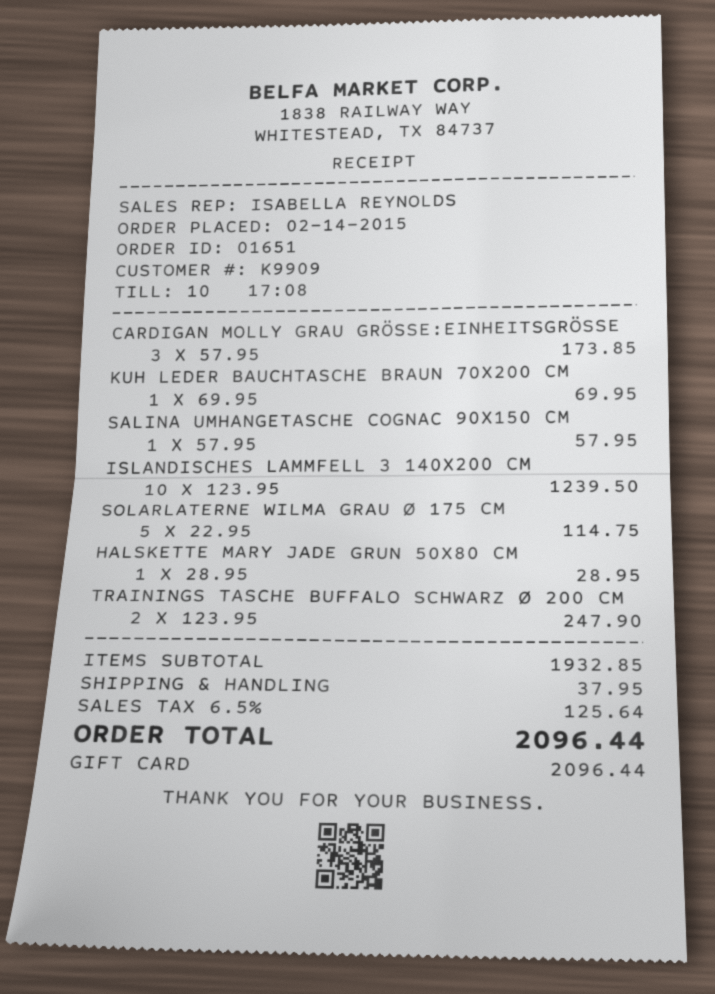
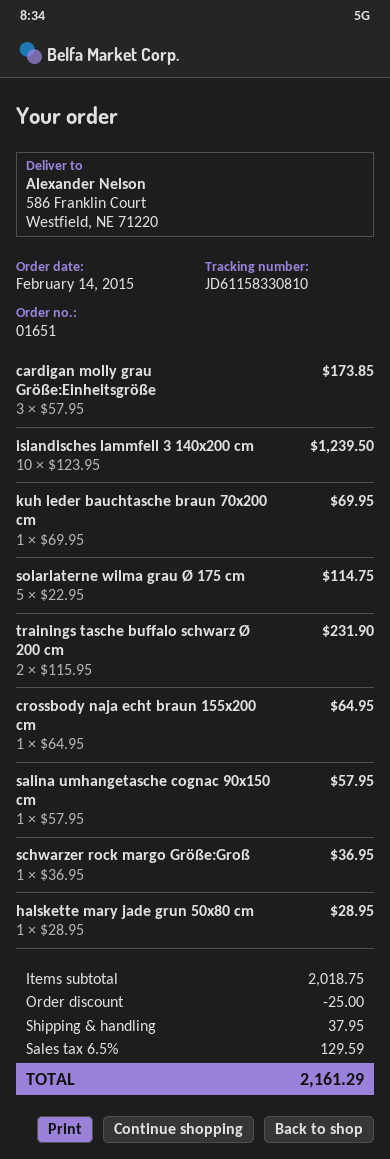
TRAININGS TASCHE BUFFALO SCHWARZ Ø 200 CM: 2 x 123.95 = 247.90 -> 2 x 115.95 = 231.90
crossbody naja echt braun 155x200 cm: none -> 1 x 64.95 = 64.95
schwarzer rock margo Größe:Groß: none -> 1 x 36.95 = 36.95
subtotal: 1932.85 -> 2018.75
discount: none -> 25.00
tax: 6.5% = 125.64 -> 6.5% = 129.59
total: 2096.44 -> 2161.29

